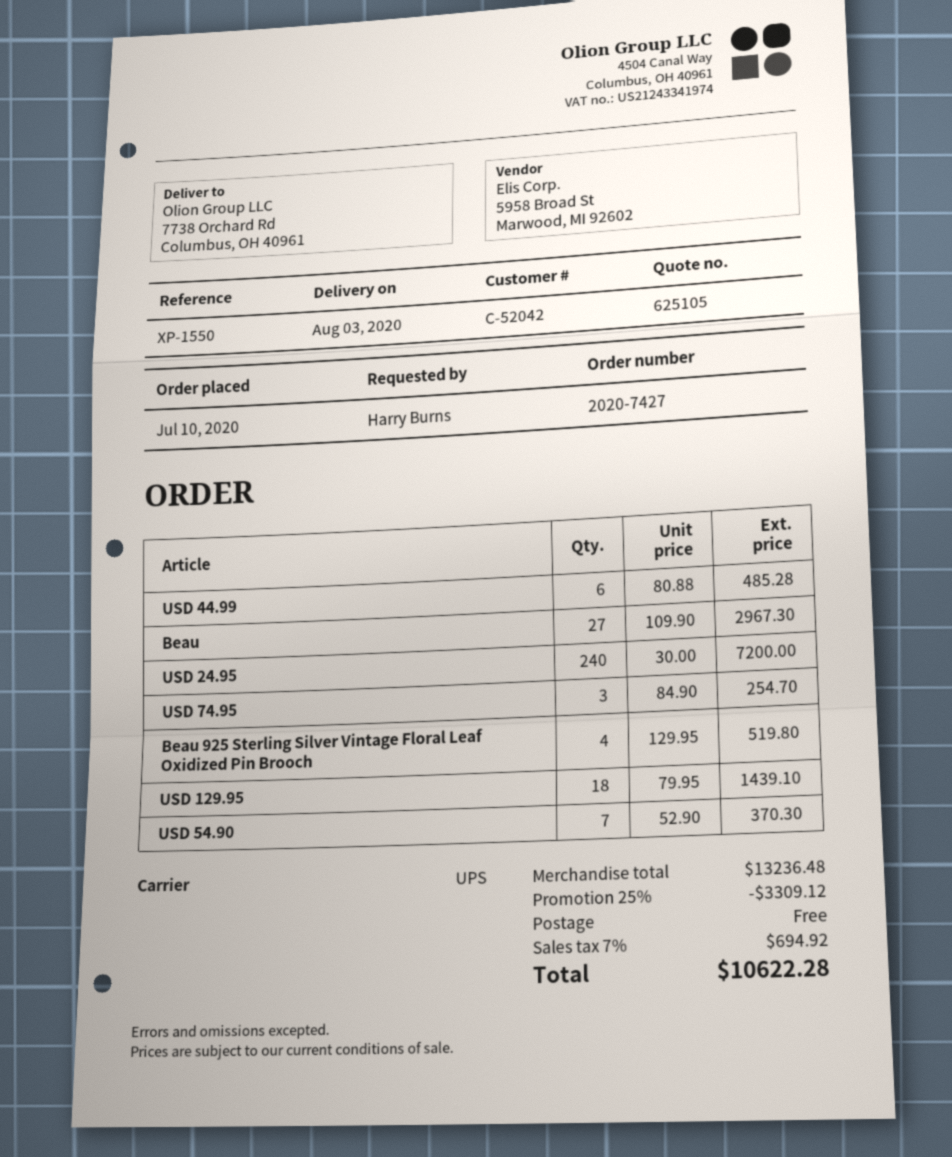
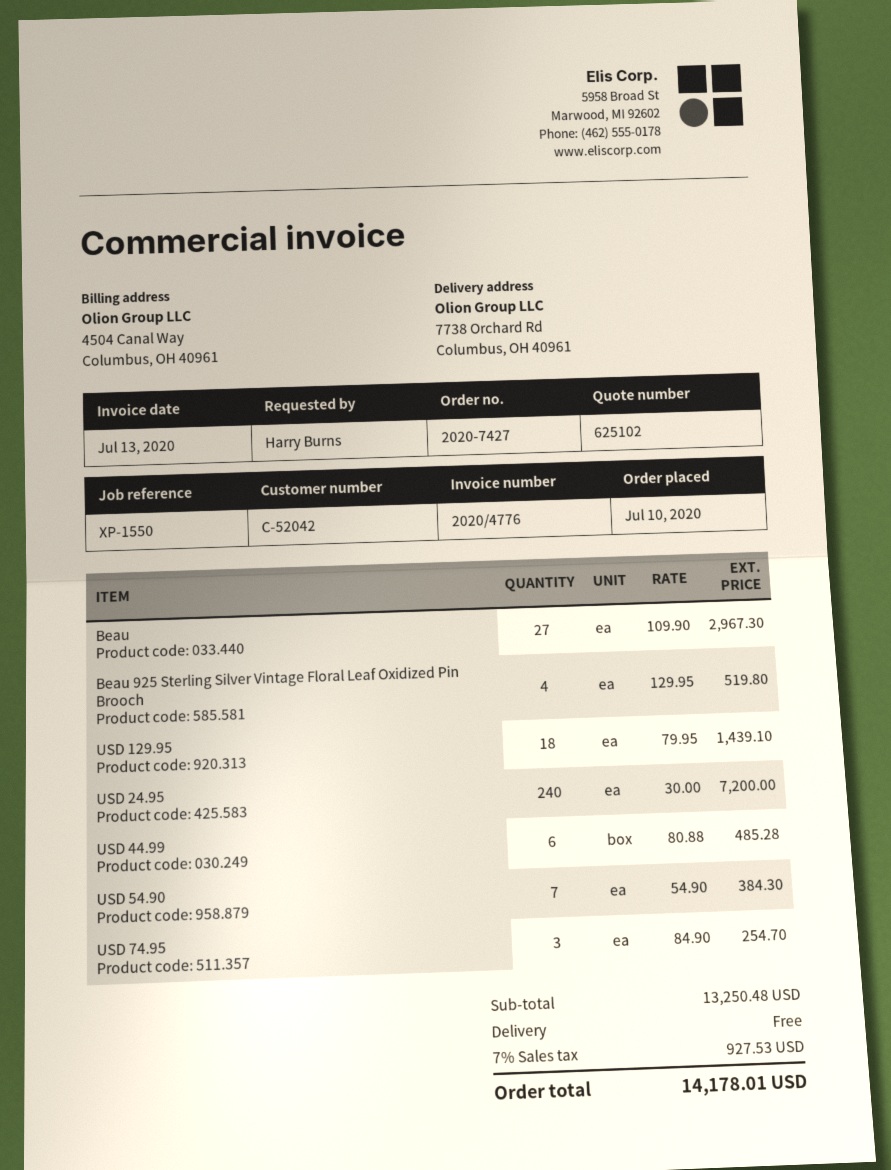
quote number: 625105 -> 625102
USD 54.90: 7 x 52.90 = 370.30 -> 7 x 54.90 = 384.30
subtotal: 13236.48 -> 13250.48
discount: 25% = 3309.12 -> none
tax: 7% = 694.92 -> 7% = 927.53
total: 10622.28 -> 14178.01

